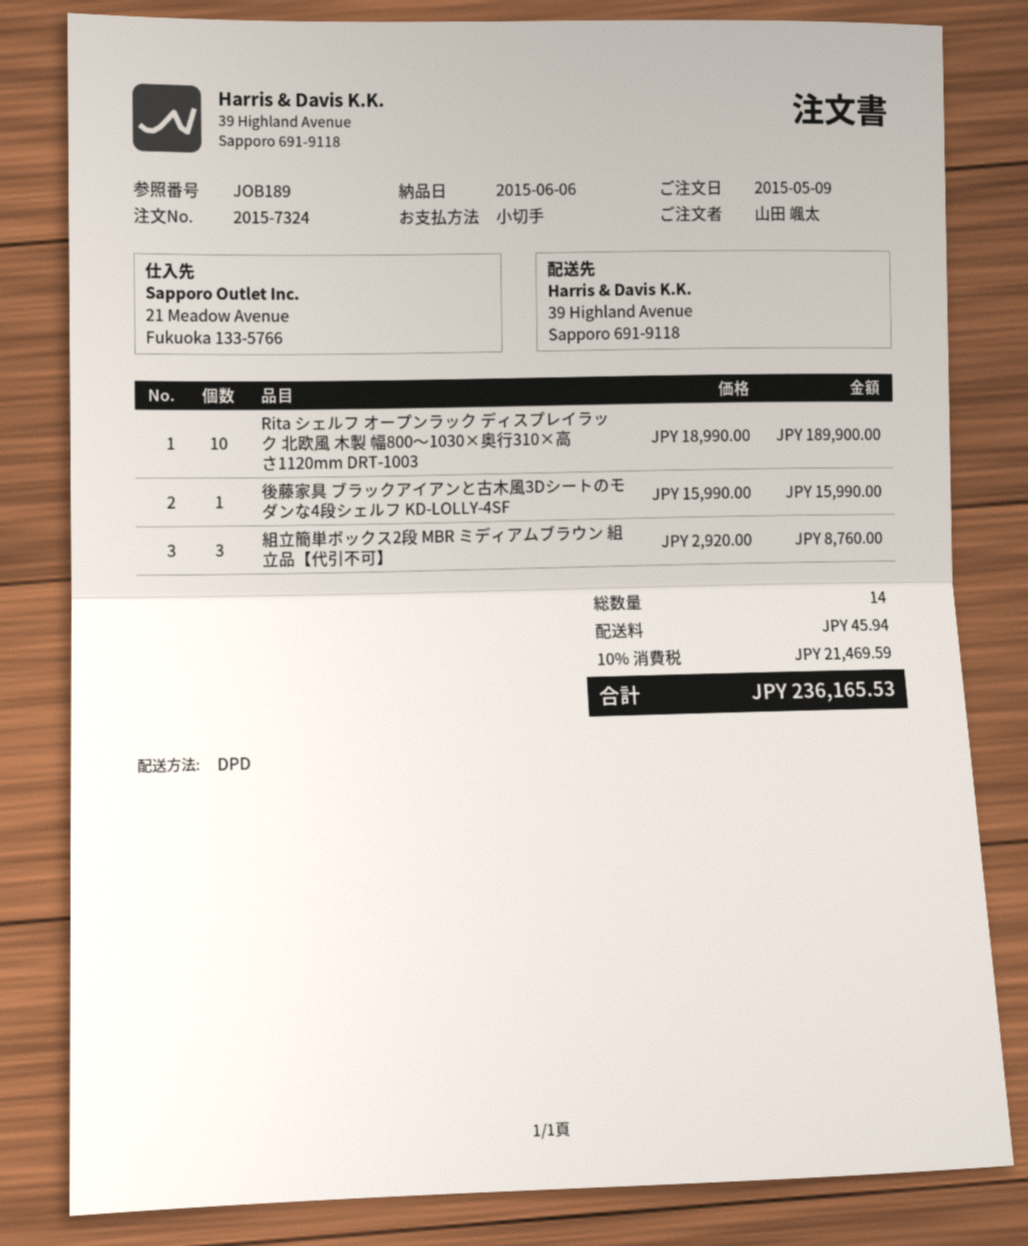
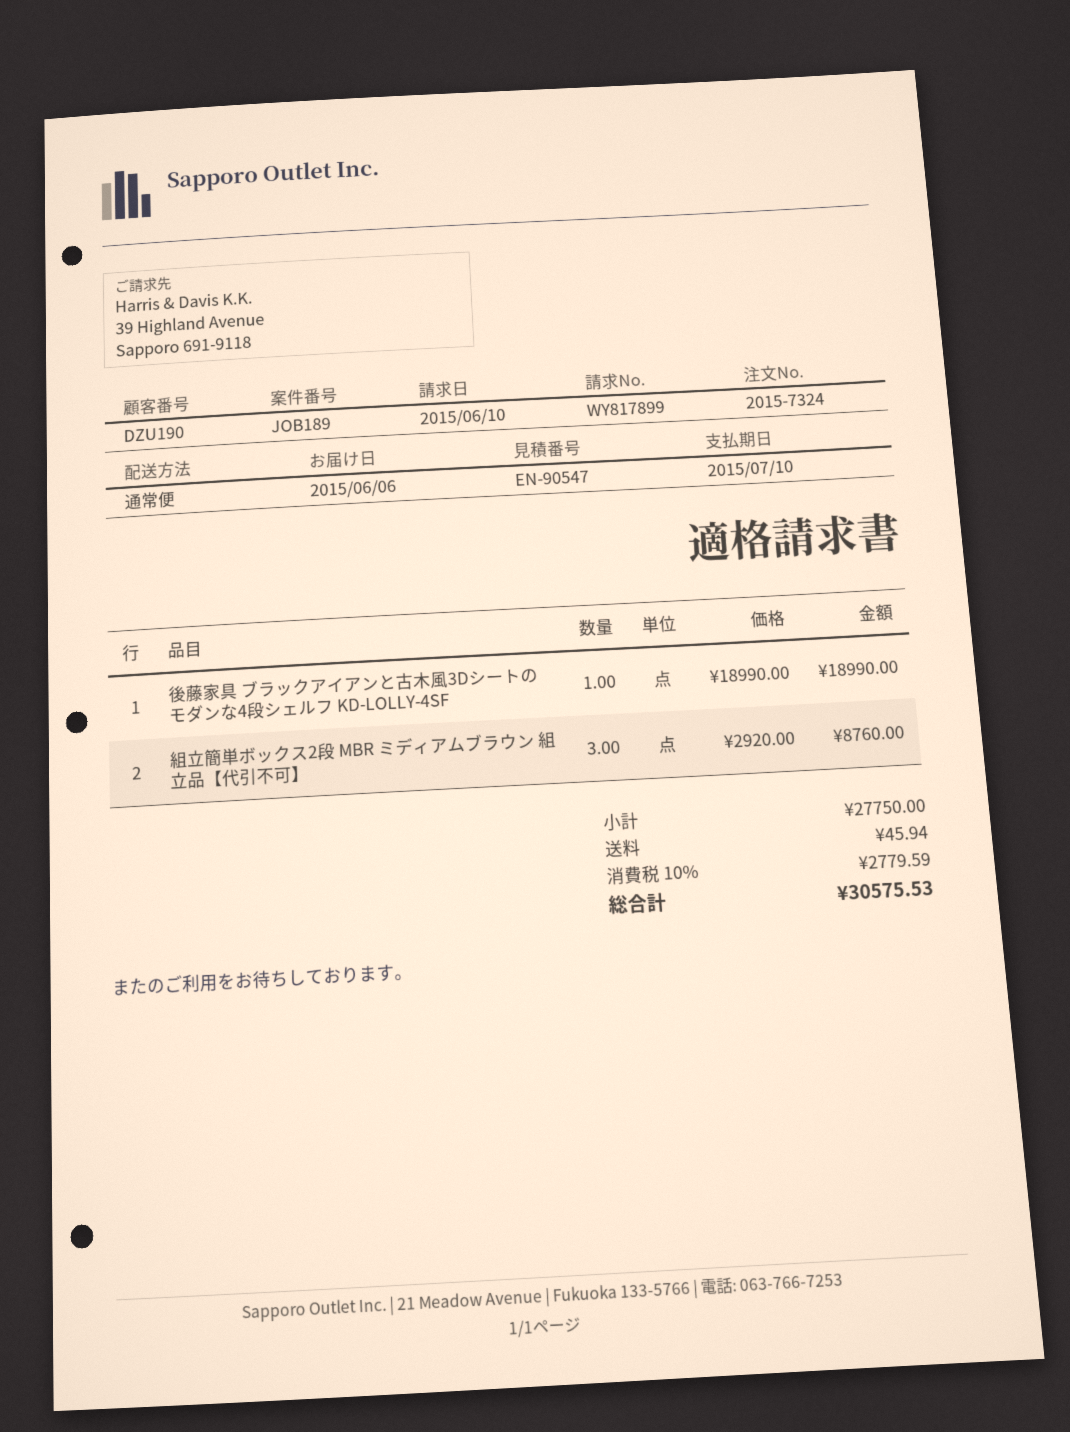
shipping method: DPD -> standard
Rita シェルフ オープンラック ディスプレイラック 北欧風 木製 幅800〜1030×奥行310×高さ1120mm DRT-1003: 10 x 18990.00 = 189900.00 -> none
後藤家具 ブラックアイアンと古木風3Dシートのモダンな4段シェルフ KD-LOLLY-4SF: 1 x 15990.00 = 15990.00 -> 1 x 18990.00 = 18990.00
tax: 10% = 21469.59 -> 10% = 2779.59
total: 236165.53 -> 30575.53

